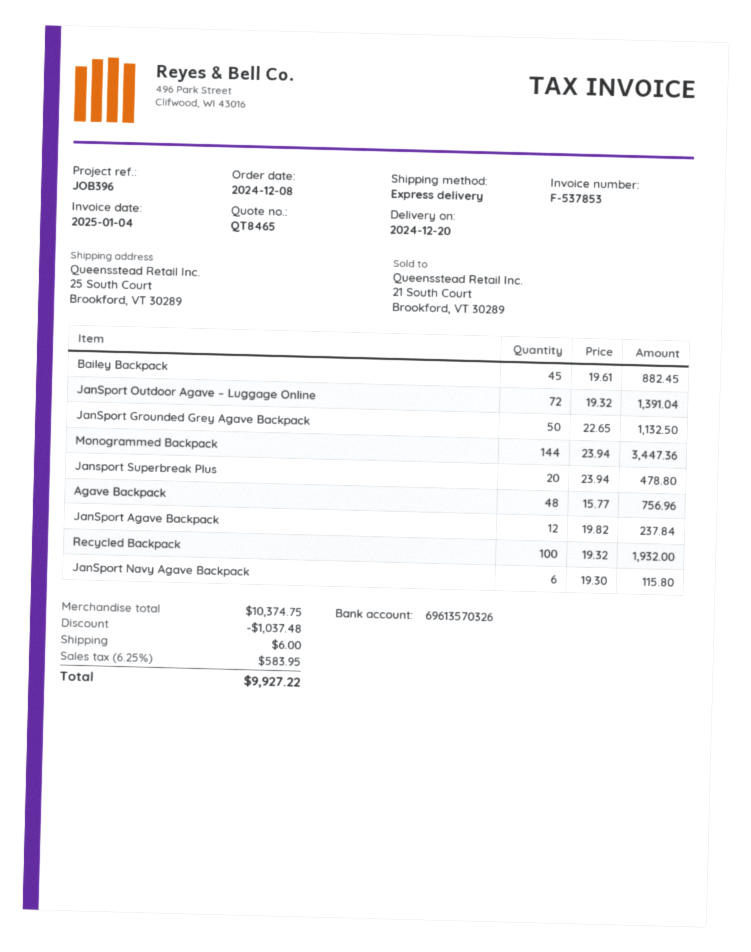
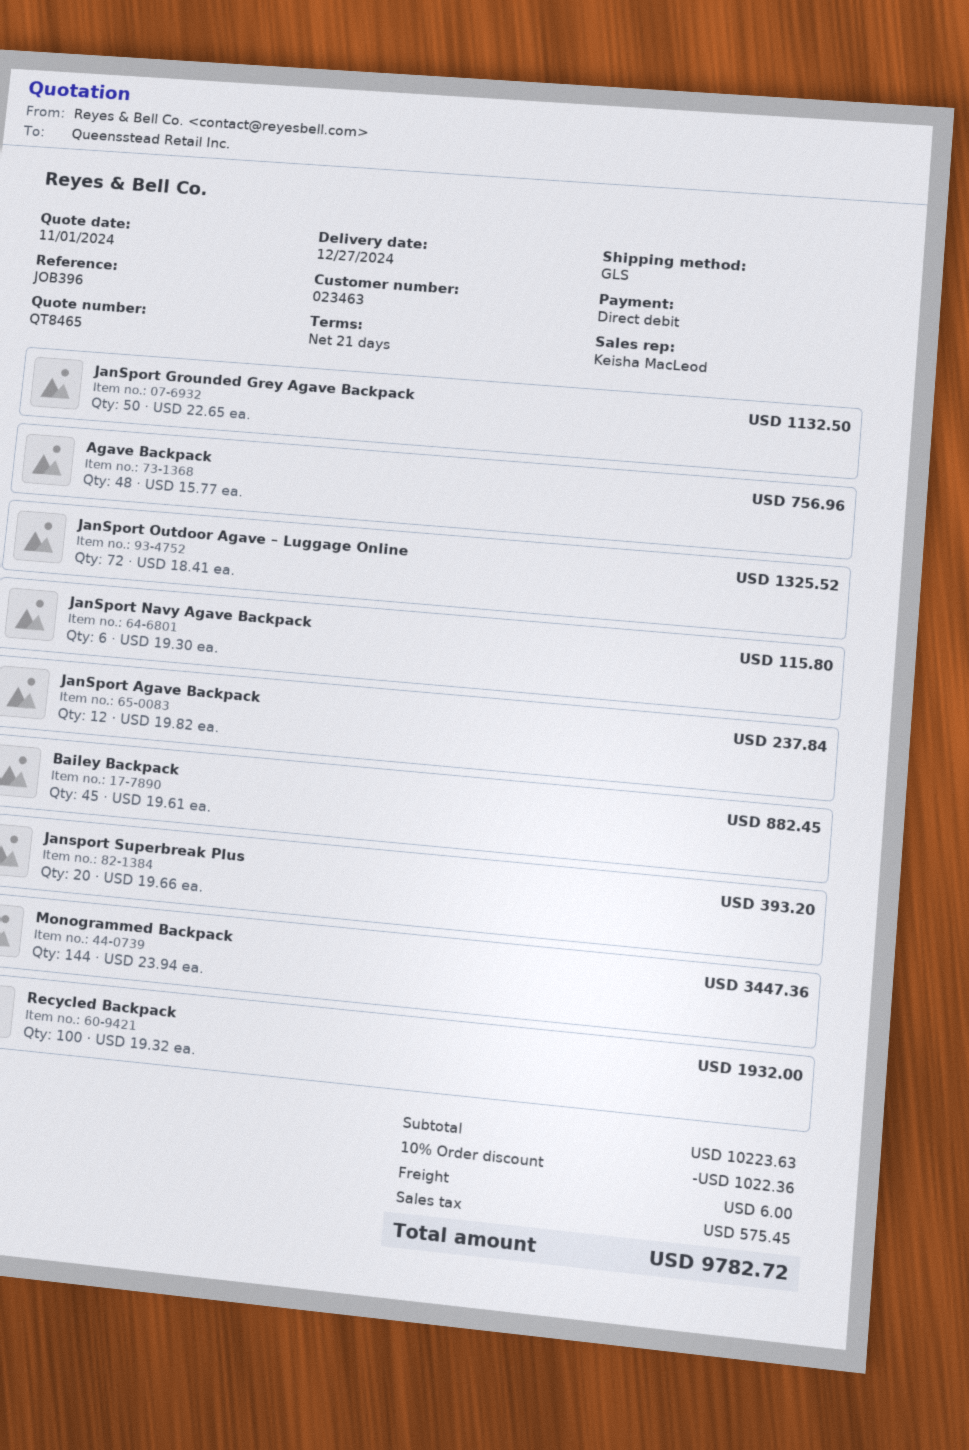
delivery date: 2024-12-20 -> 2024-12-27
shipping method: express -> GLS
JanSport Outdoor Agave – Luggage Online: 72 x 19.32 = 1391.04 -> 72 x 18.41 = 1325.52
Jansport Superbreak Plus: 20 x 23.94 = 478.80 -> 20 x 19.66 = 393.20
subtotal: 10374.75 -> 10223.63
discount: 1037.48 -> 1022.36
tax: 583.95 -> 575.45
total: 9927.22 -> 9782.72

